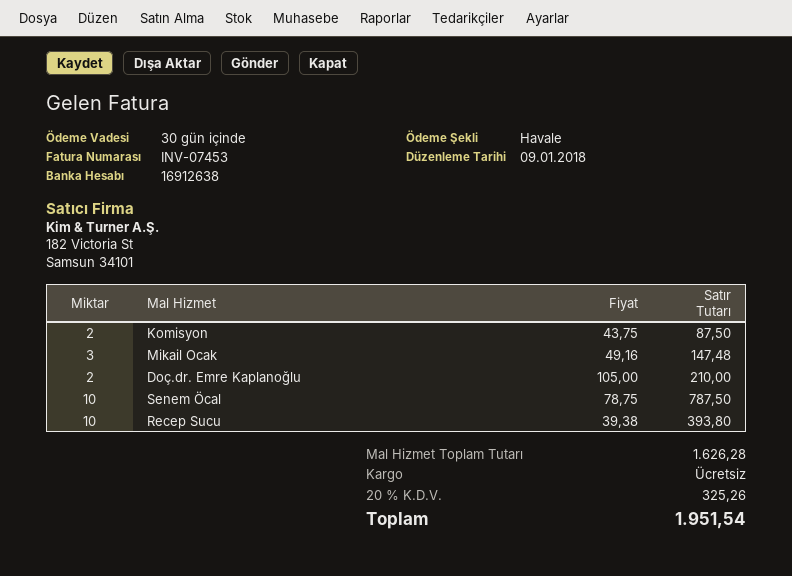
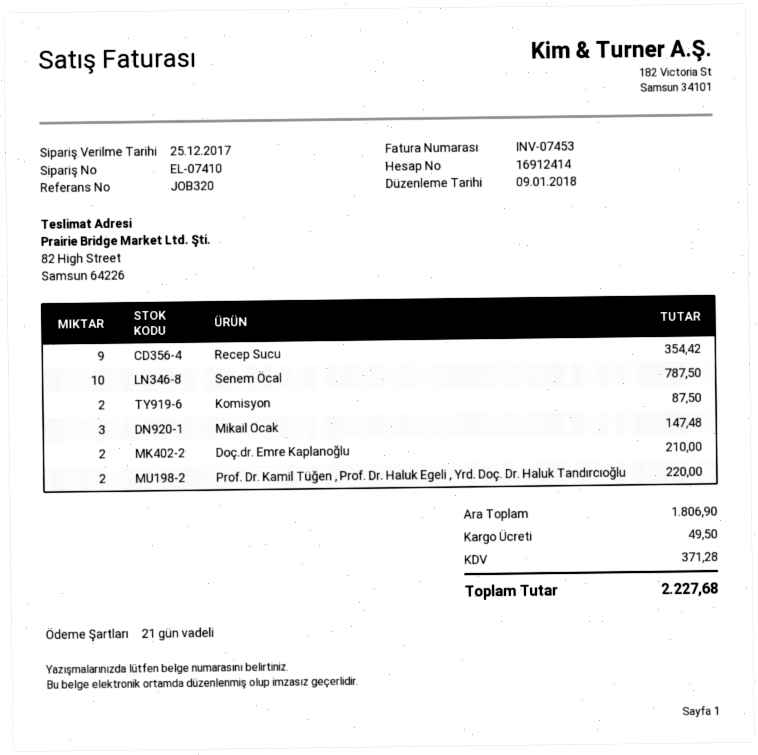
payment terms: 30 days -> 21 days
bank account: 16912638 -> 16912414
Recep Sucu: 10 for 393.80 -> 9 for 354.42
Prof. Dr. Kamil Tüğen , Prof. Dr. Haluk Egeli , Yrd. Doç. Dr. Haluk Tandırcıoğlu: none -> 2 for 220.00
subtotal: 1626.28 -> 1806.90
shipping: 0.00 -> 49.50
tax: 325.26 -> 371.28
total: 1951.54 -> 2227.68

